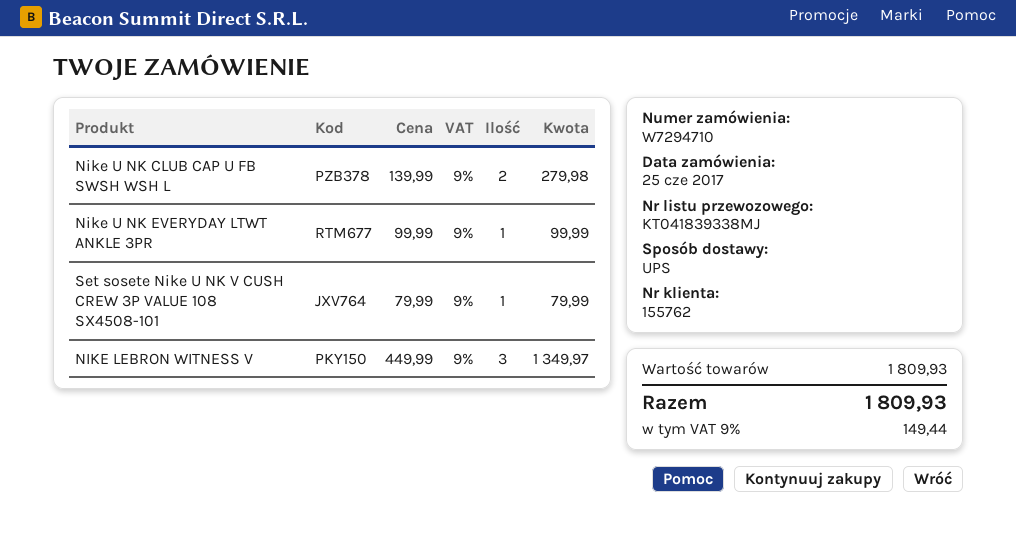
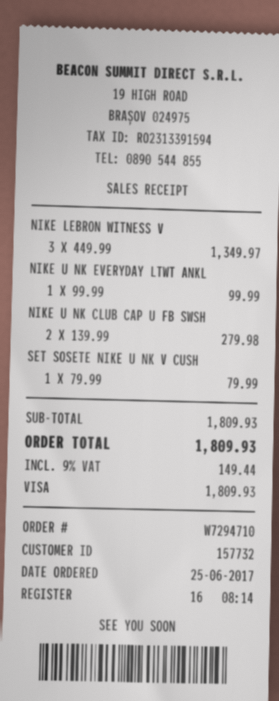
customer number: 155762 -> 157732

